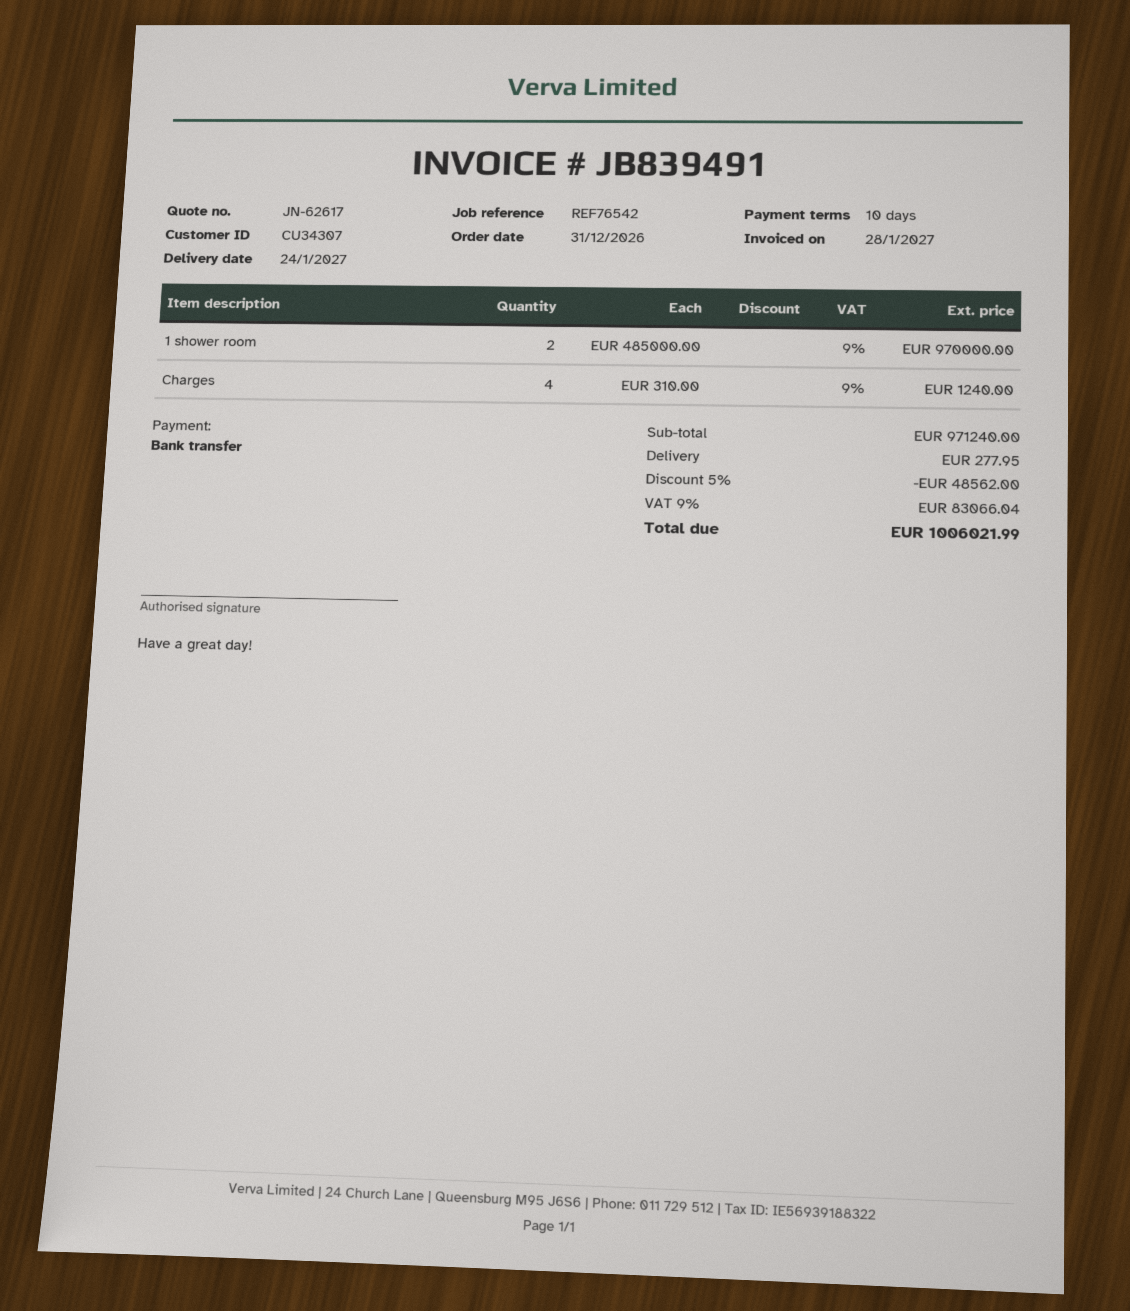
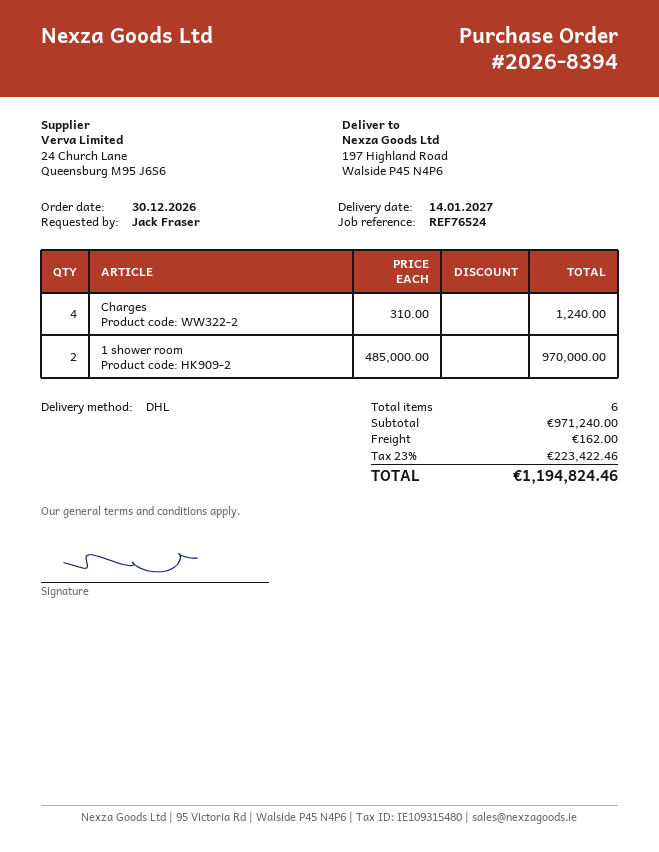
order date: 2026-12-31 -> 2026-12-30
delivery date: 2027-01-24 -> 2027-01-14
reference: REF76542 -> REF76524
discount: 5% = 48562.00 -> none
shipping: 277.95 -> 162.00
tax: 9% = 83066.04 -> 23% = 223422.46
total: 1006021.99 -> 1194824.46

